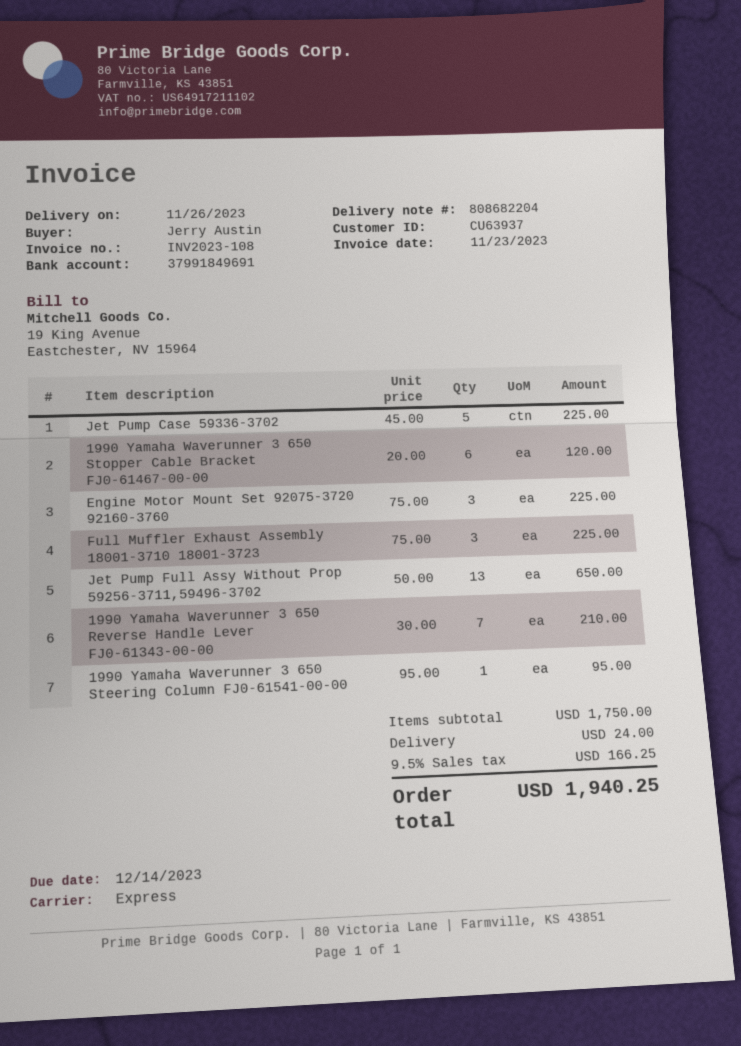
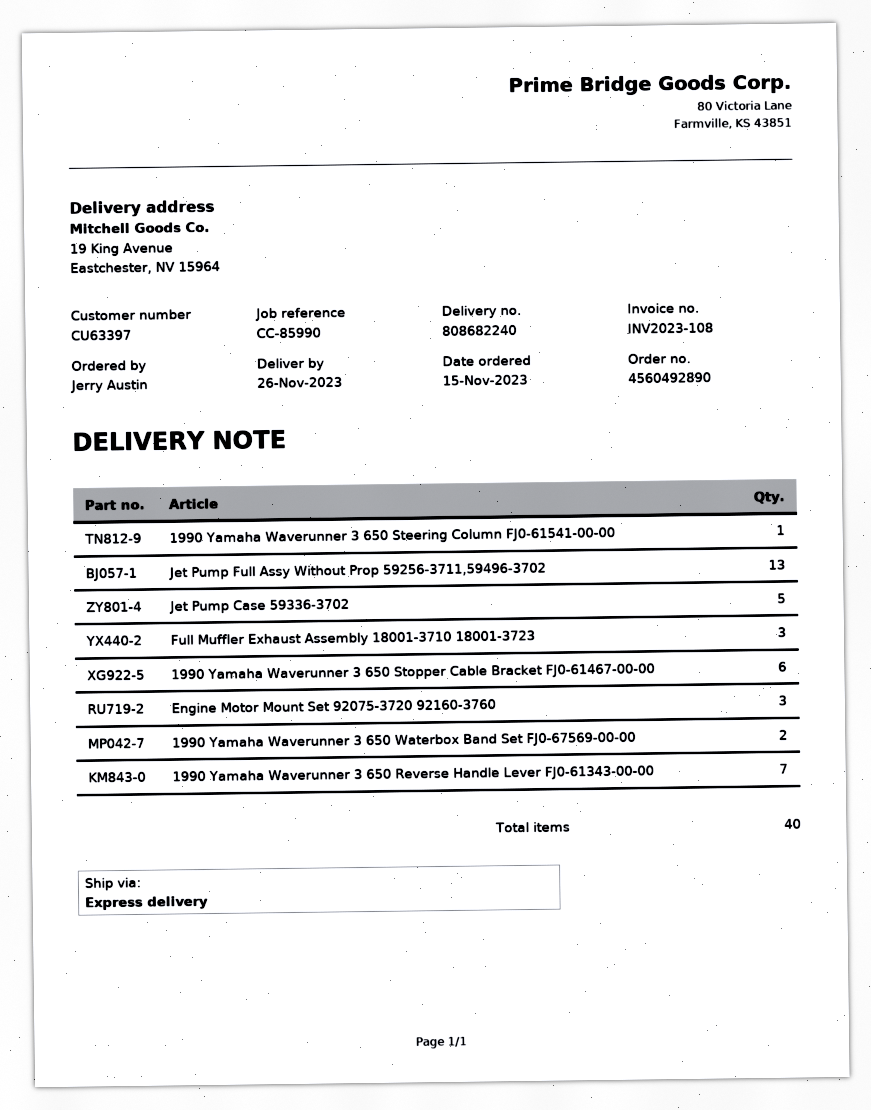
delivery note number: 808682204 -> 808682240
customer number: CU63937 -> CU63397
1990 Yamaha Waverunner 3 650 Waterbox Band Set FJ0-67569-00-00: none -> 2

